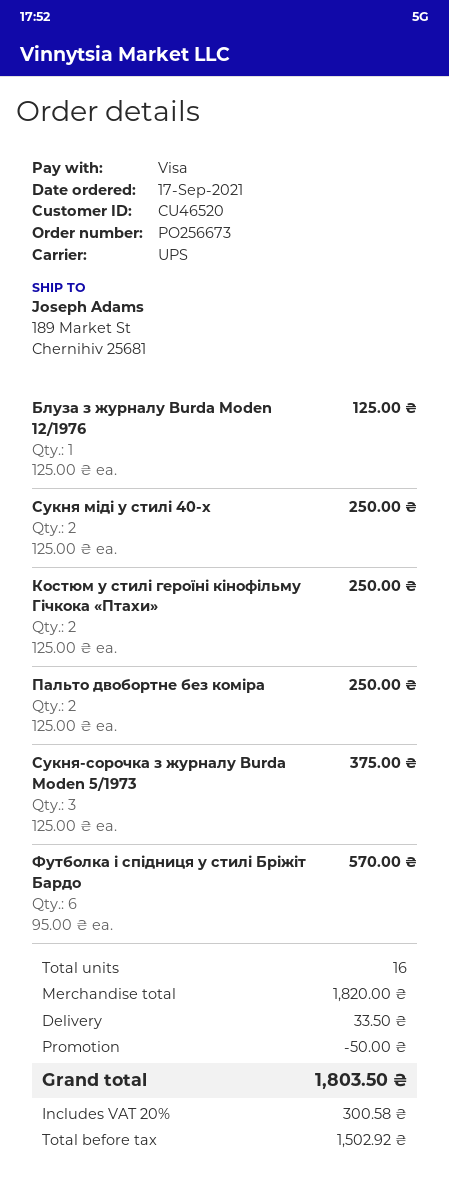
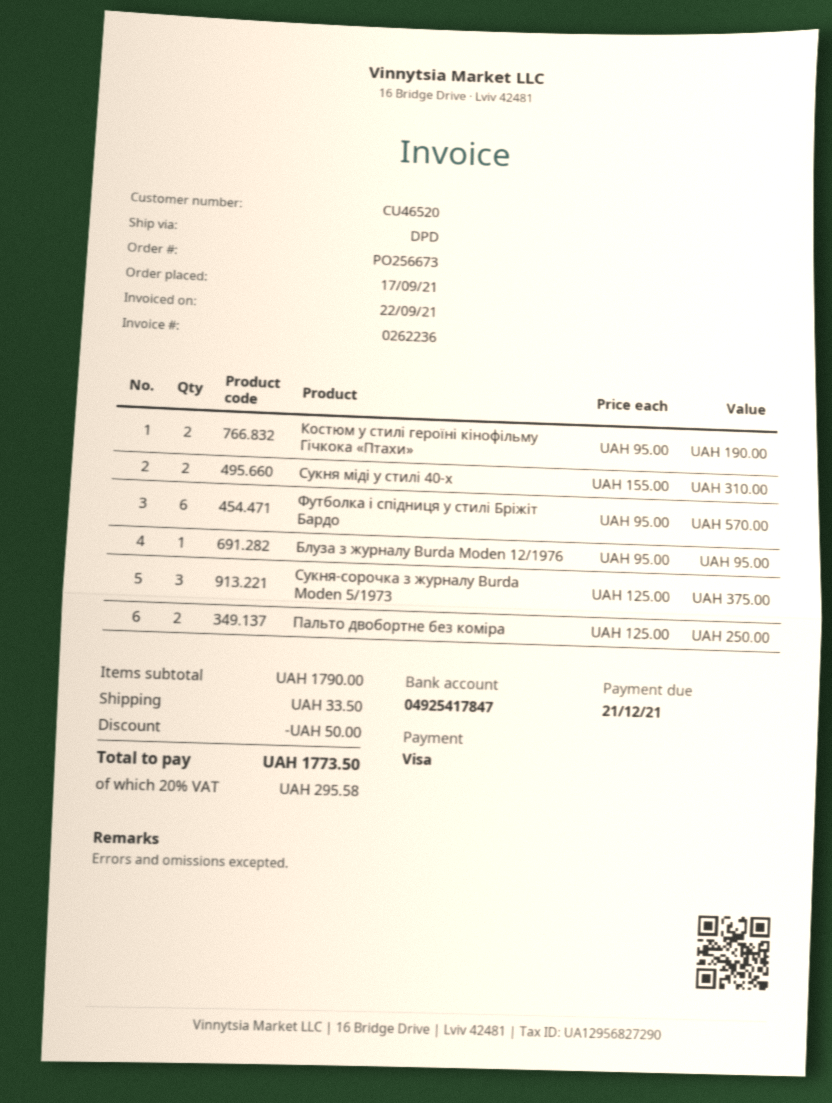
shipping method: UPS -> DPD
Блуза з журналу Burda Moden 12/1976: 1 x 125.00 = 125.00 -> 1 x 95.00 = 95.00
Сукня міді у стилі 40-х: 2 x 125.00 = 250.00 -> 2 x 155.00 = 310.00
Костюм у стилі героїні кінофільму Гічкока «Птахи»: 2 x 125.00 = 250.00 -> 2 x 95.00 = 190.00
subtotal: 1820.00 -> 1790.00
tax: 20% = 300.58 -> 20% = 295.58
total: 1803.50 -> 1773.50

